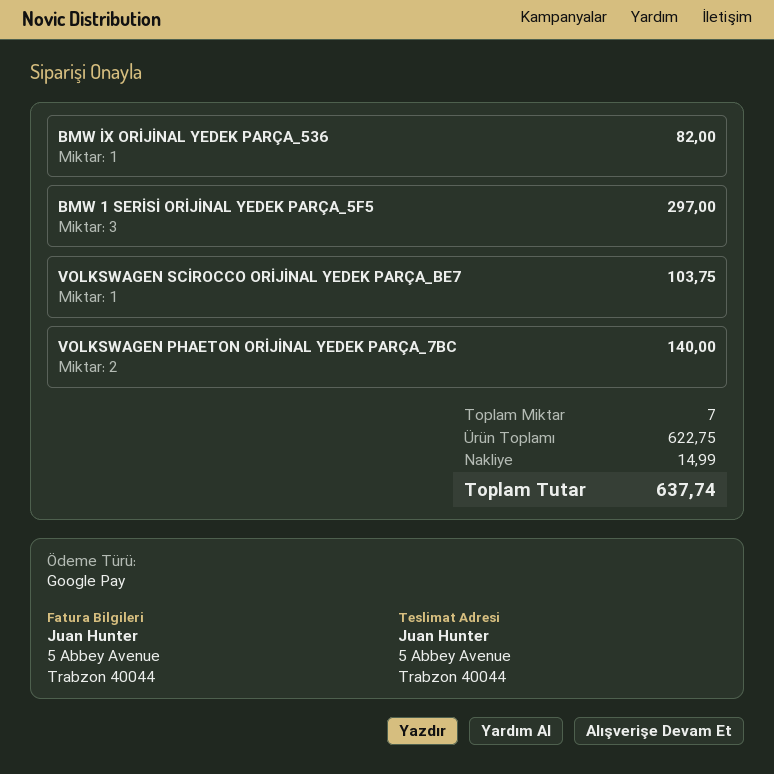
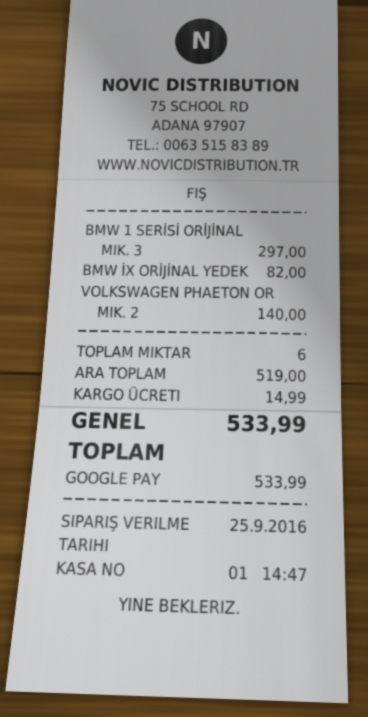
VOLKSWAGEN SCİROCCO ORİJİNAL YEDEK PARÇA_BE7: 1 for 103.75 -> none
total quantity: 7 -> 6
subtotal: 622.75 -> 519.00
total: 637.74 -> 533.99

